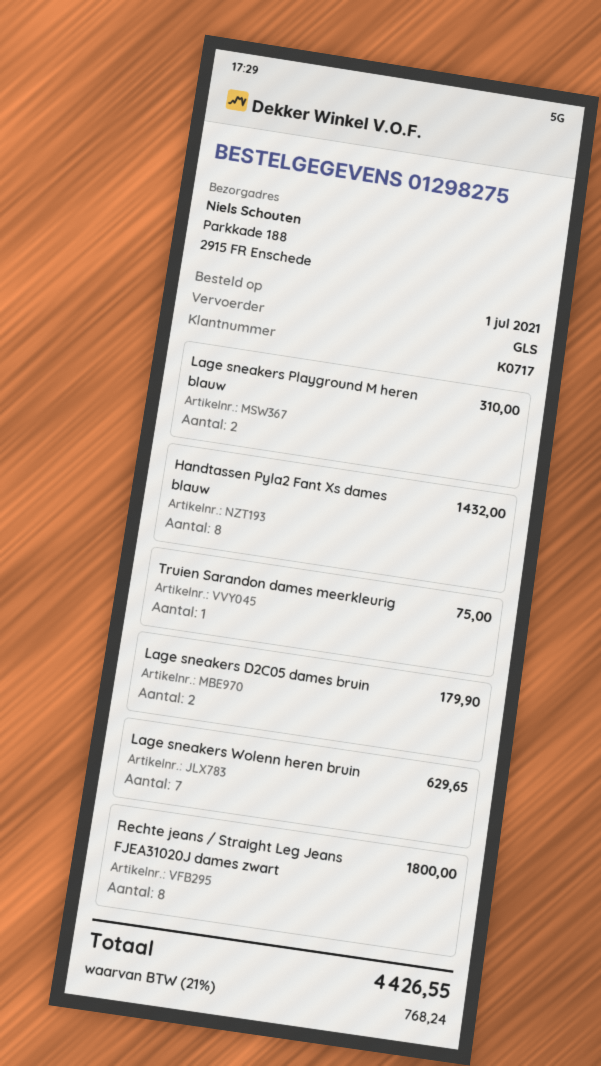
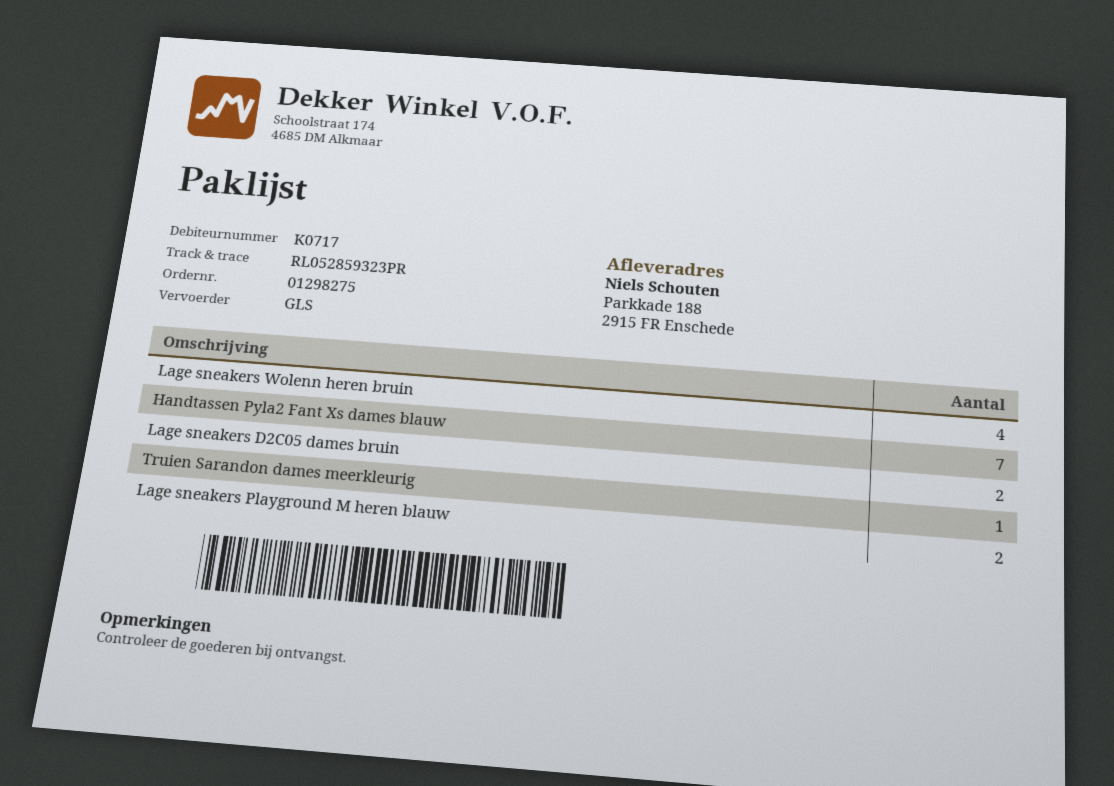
Handtassen Pyla2 Fant Xs dames blauw: 8 -> 7
Lage sneakers Wolenn heren bruin: 7 -> 4
Rechte jeans / Straight Leg Jeans FJEA31020J dames zwart: 8 -> none

